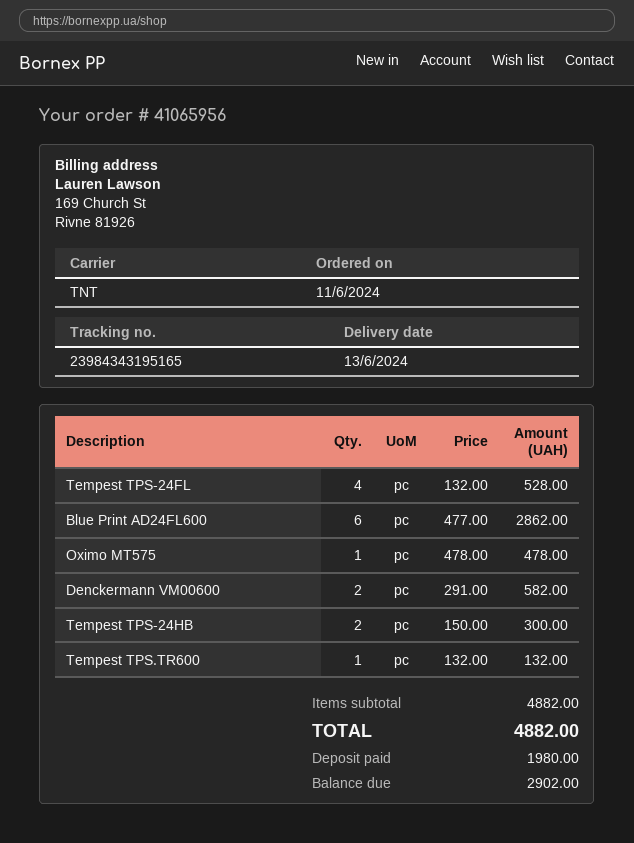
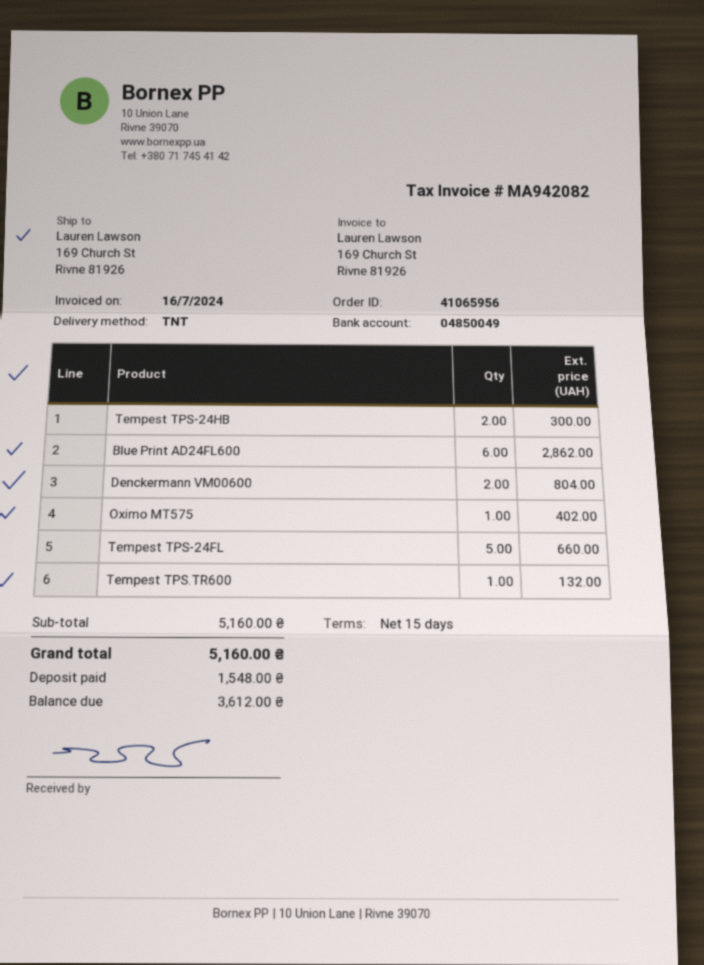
Tempest TPS-24FL: 4 for 528.00 -> 5 for 660.00
Oximo MT575: 1 for 478.00 -> 1 for 402.00
Denckermann VM00600: 2 for 582.00 -> 2 for 804.00
subtotal: 4882.00 -> 5160.00
total: 4882.00 -> 5160.00
deposit: 1980.00 -> 1548.00
balance: 2902.00 -> 3612.00

